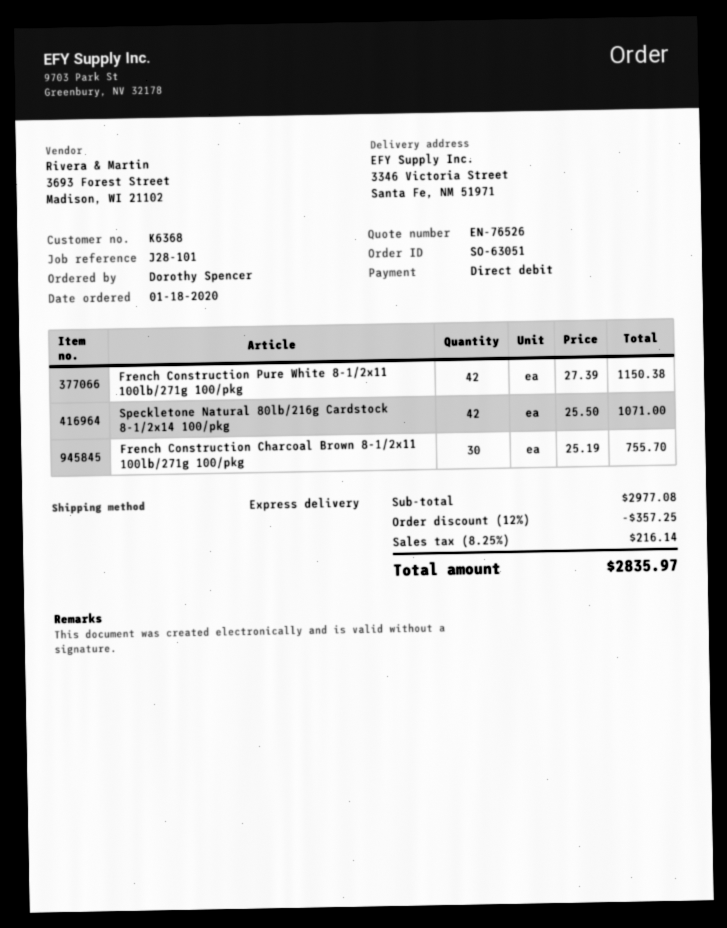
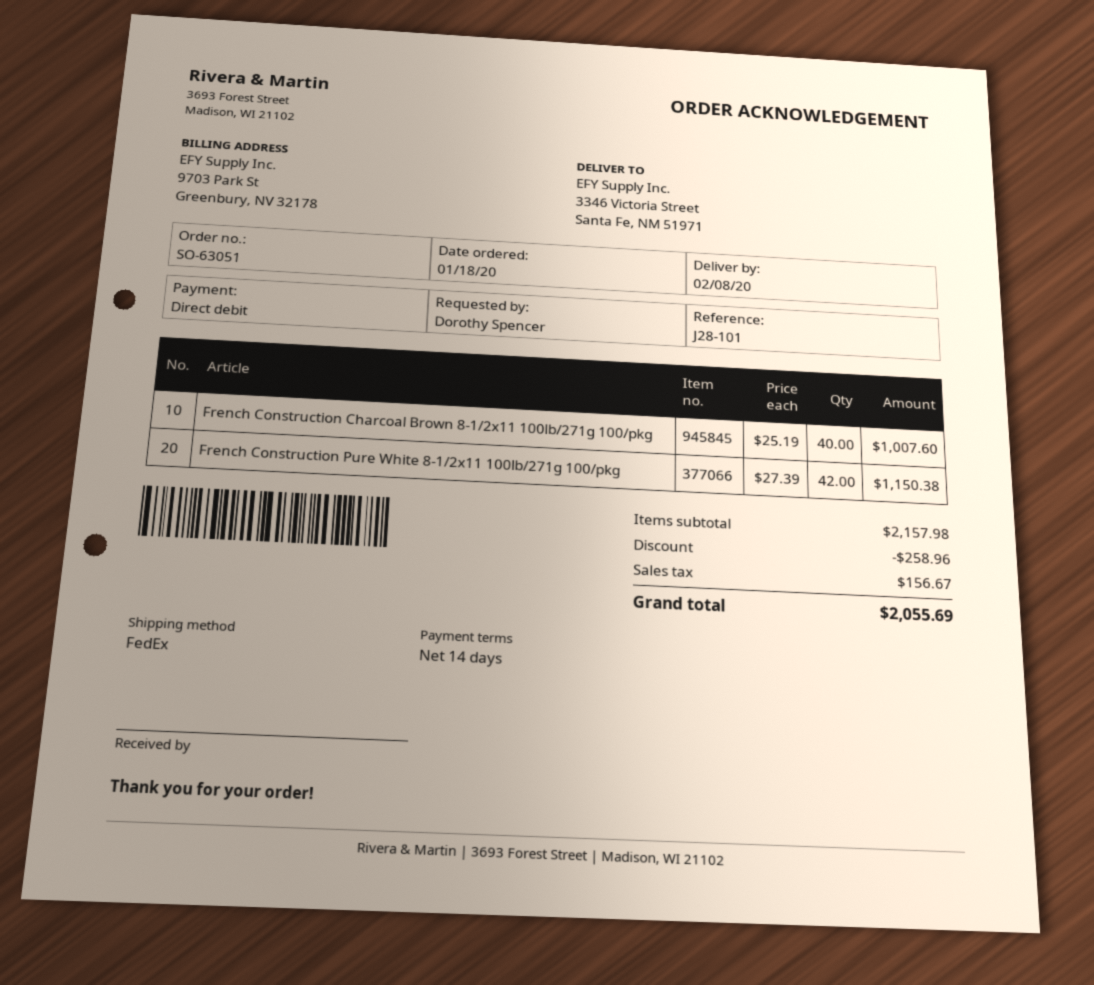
shipping method: express -> FedEx
Speckletone Natural 80lb/216g Cardstock 8-1/2x14 100/pkg: 42 x 25.50 = 1071.00 -> none
French Construction Charcoal Brown 8-1/2x11 100lb/271g 100/pkg: 30 x 25.19 = 755.70 -> 40 x 25.19 = 1007.60
subtotal: 2977.08 -> 2157.98
discount: 357.25 -> 258.96
tax: 216.14 -> 156.67
total: 2835.97 -> 2055.69

